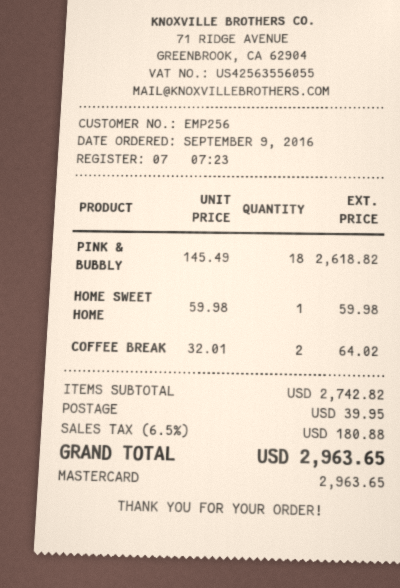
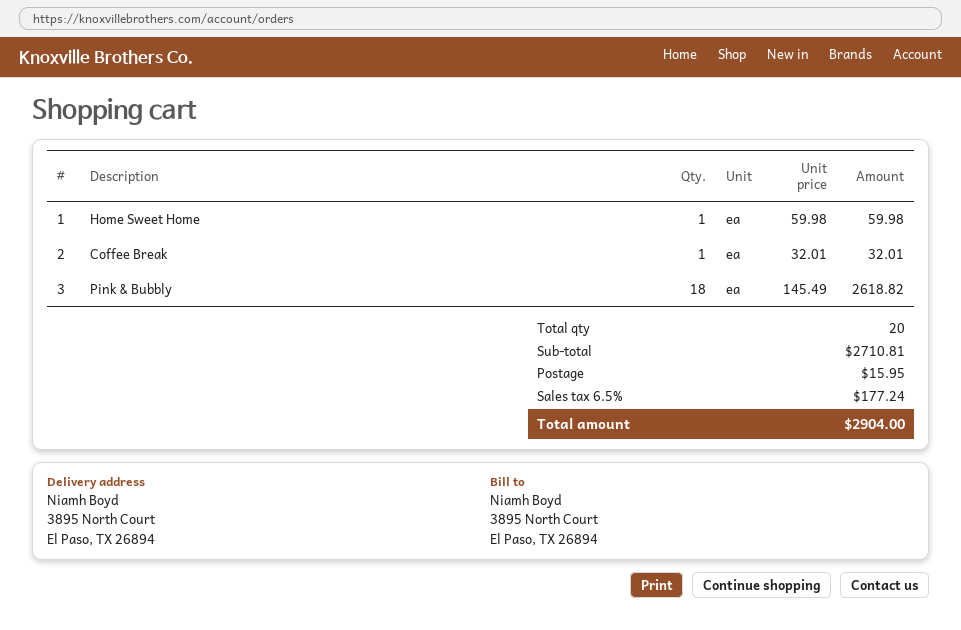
COFFEE BREAK: 2 x 32.01 = 64.02 -> 1 x 32.01 = 32.01
subtotal: 2742.82 -> 2710.81
shipping: 39.95 -> 15.95
tax: 6.5% = 180.88 -> 6.5% = 177.24
total: 2963.65 -> 2904.00

